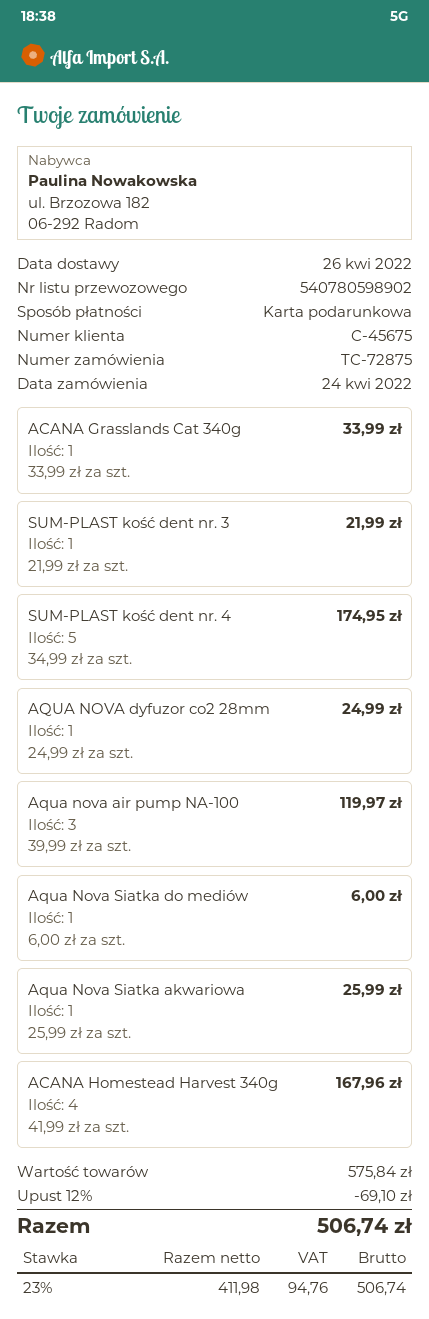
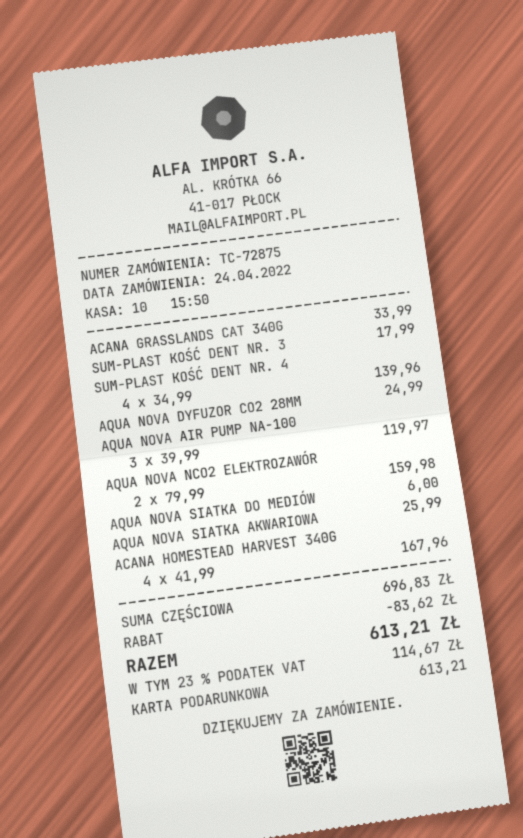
SUM-PLAST kość dent nr. 3: 1 x 21.99 = 21.99 -> 1 x 17.99 = 17.99
SUM-PLAST kość dent nr. 4: 5 x 34.99 = 174.95 -> 4 x 34.99 = 139.96
AQUA NOVA NCO2 ELEKTROZAWÓR: none -> 2 x 79.99 = 159.98
subtotal: 575.84 -> 696.83
discount: 69.10 -> 83.62
tax: 23% = 94.76 -> 23% = 114.67
total: 506.74 -> 613.21

